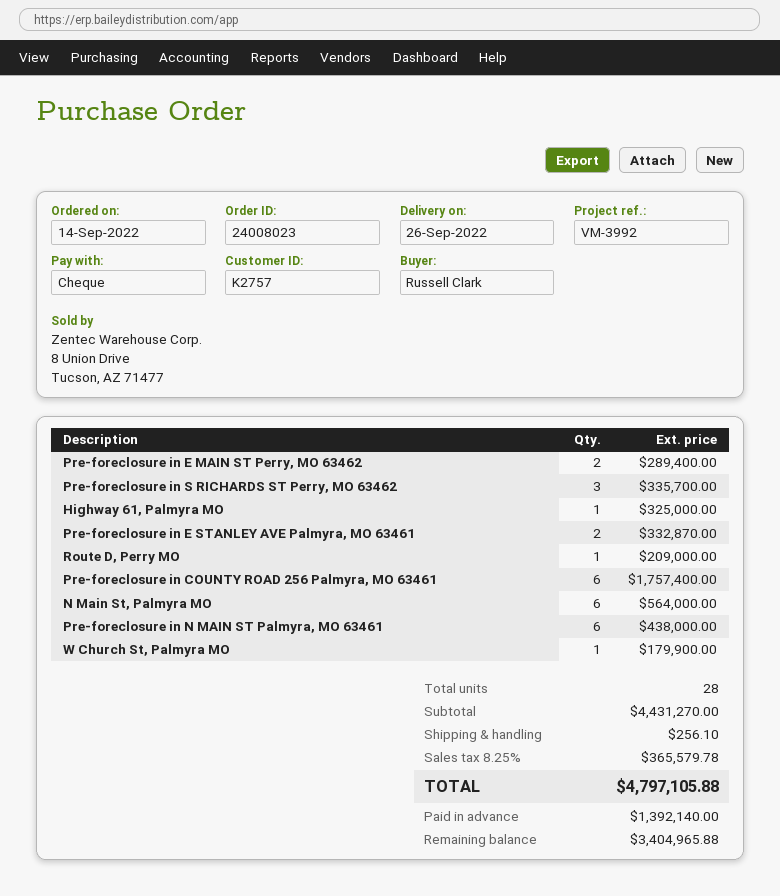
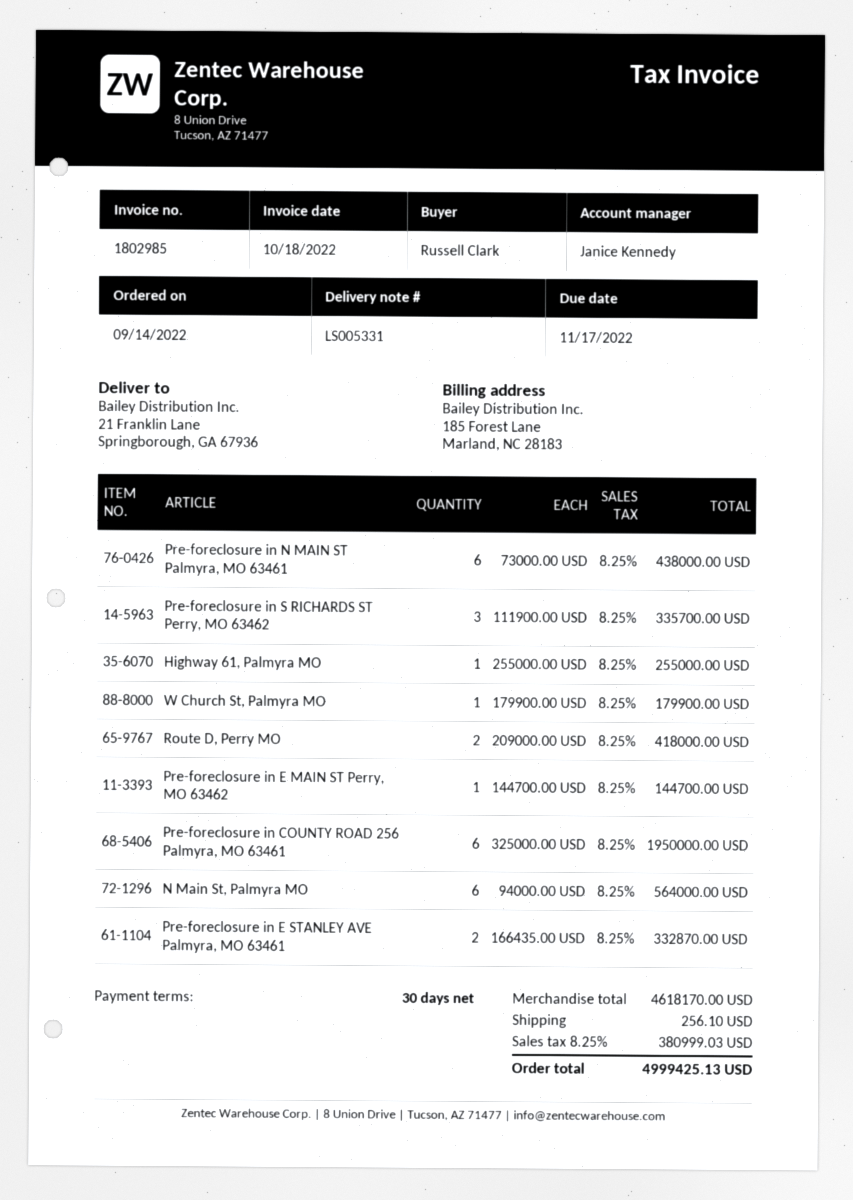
Pre-foreclosure in E MAIN ST Perry, MO 63462: 2 for 289400.00 -> 1 for 144700.00
Highway 61, Palmyra MO: 1 for 325000.00 -> 1 for 255000.00
Route D, Perry MO: 1 for 209000.00 -> 2 for 418000.00
Pre-foreclosure in COUNTY ROAD 256 Palmyra, MO 63461: 6 for 1757400.00 -> 6 for 1950000.00
subtotal: 4431270.00 -> 4618170.00
tax: 8.25% = 365579.78 -> 8.25% = 380999.03
total: 4797105.88 -> 4999425.13

